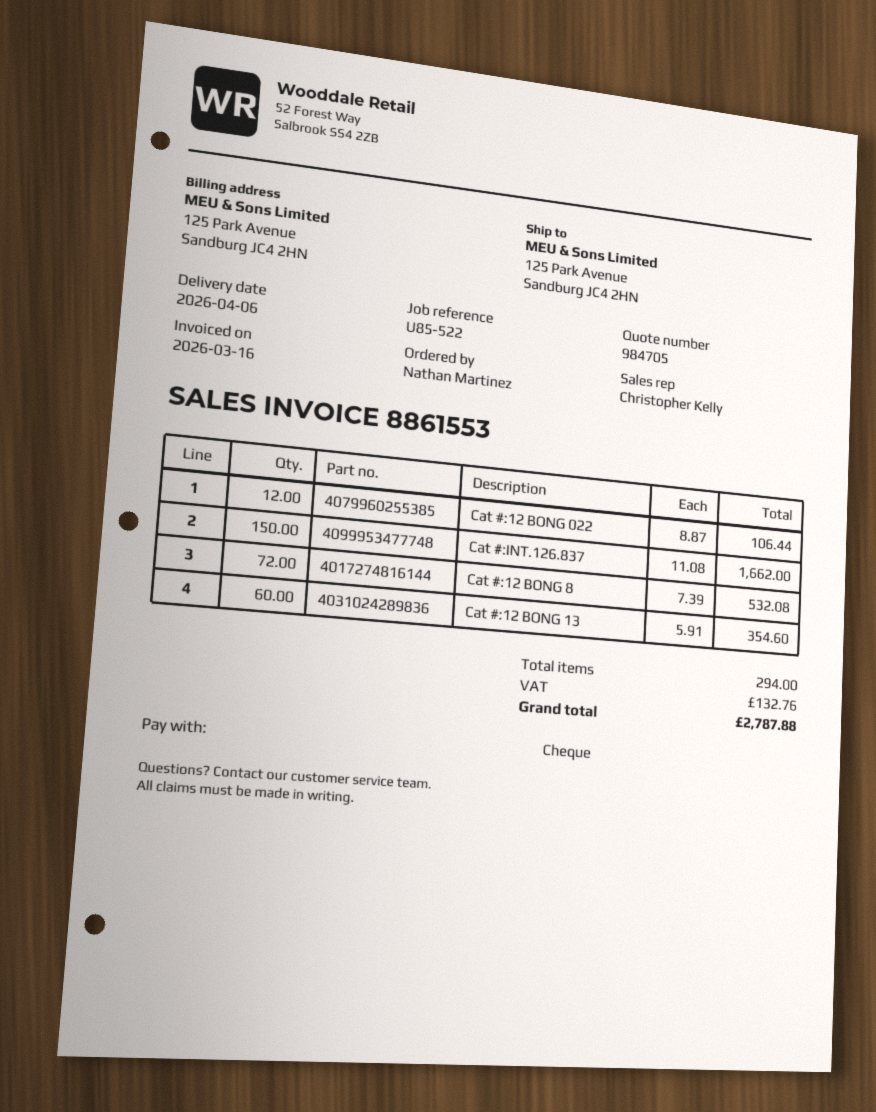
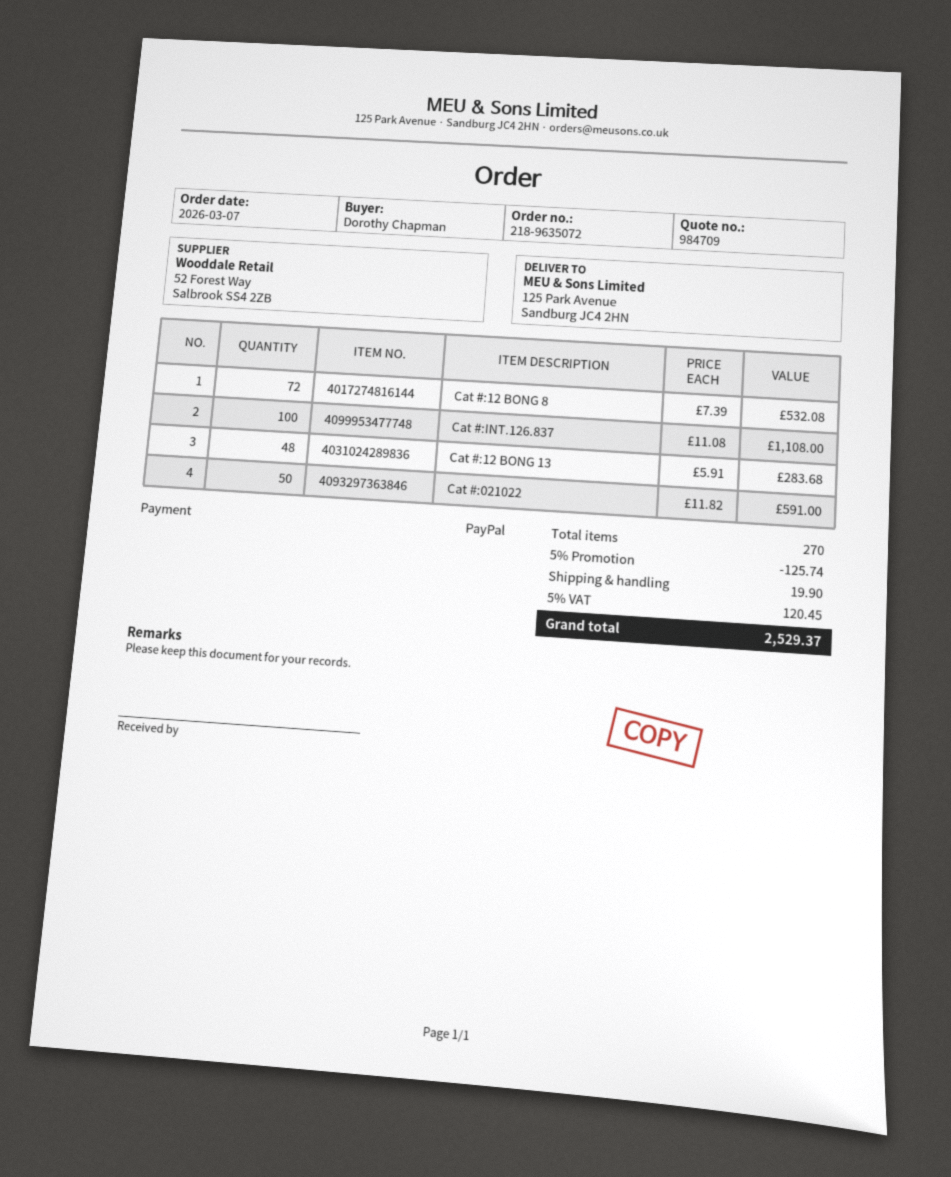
quote number: 984705 -> 984709
ordered by: Nathan Martinez -> Dorothy Chapman
payment method: cheque -> PayPal
Cat #:12 BONG 022: 12 x 8.87 = 106.44 -> none
Cat #:INT.126.837: 150 x 11.08 = 1662.00 -> 100 x 11.08 = 1108.00
Cat #:12 BONG 13: 60 x 5.91 = 354.60 -> 48 x 5.91 = 283.68
Cat #:021022: none -> 50 x 11.82 = 591.00
total quantity: 294 -> 270
discount: none -> 5% = 125.74
shipping: none -> 19.90
tax: 132.76 -> 120.45
total: 2787.88 -> 2529.37

